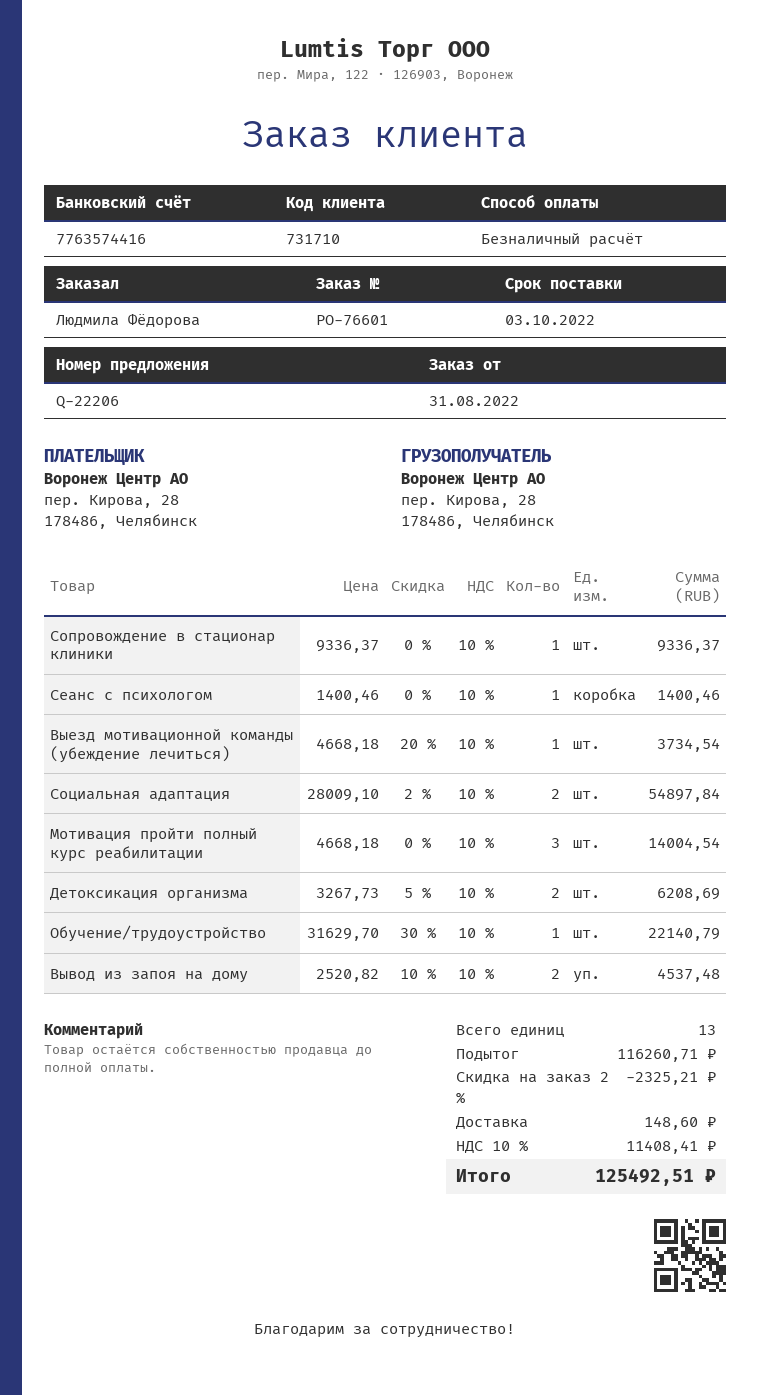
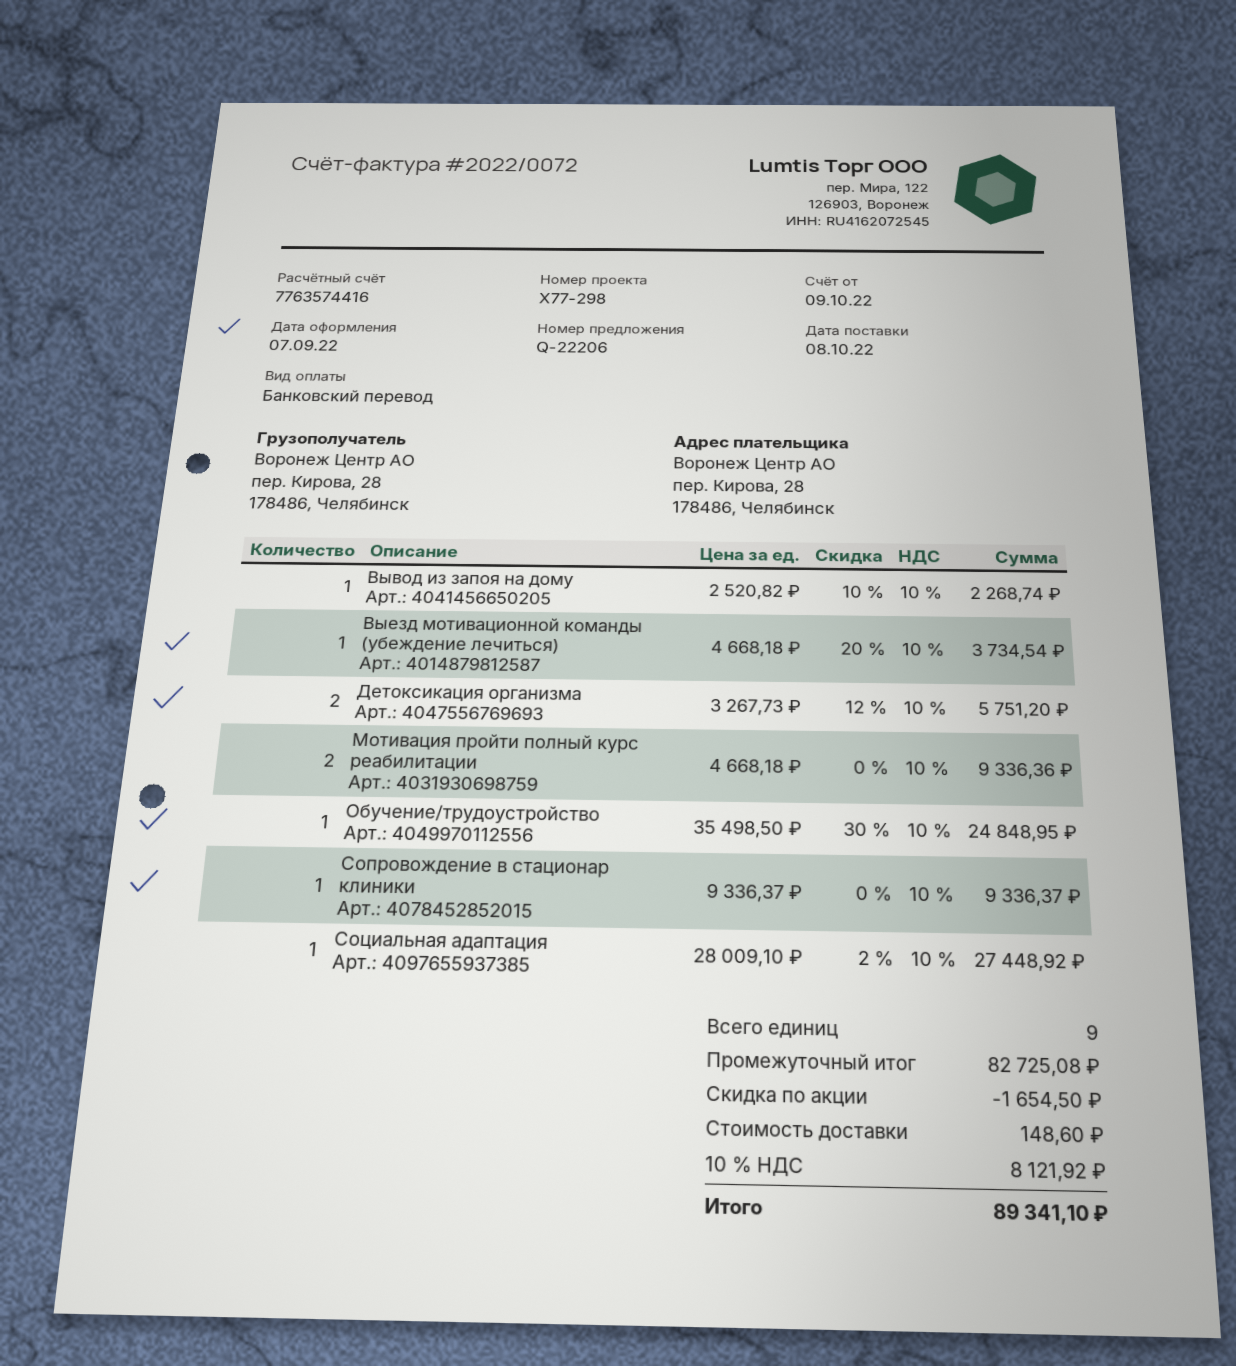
order date: 2022-08-31 -> 2022-09-07
delivery date: 2022-10-03 -> 2022-10-08
Сеанс с психологом: 1 x 1400.46 = 1400.46 -> none
Социальная адаптация: 2 x 28009.10 - 2% = 54897.84 -> 1 x 28009.10 - 2% = 27448.92
Мотивация пройти полный курс реабилитации: 3 x 4668.18 = 14004.54 -> 2 x 4668.18 = 9336.36
Детоксикация организма: 2 x 3267.73 - 5% = 6208.69 -> 2 x 3267.73 - 12% = 5751.20
Обучение/трудоустройство: 1 x 31629.70 - 30% = 22140.79 -> 1 x 35498.50 - 30% = 24848.95
Вывод из запоя на дому: 2 x 2520.82 - 10% = 4537.48 -> 1 x 2520.82 - 10% = 2268.74
total quantity: 13 -> 9
subtotal: 116260.71 -> 82725.08
discount: 2325.21 -> 1654.50
tax: 10% = 11408.41 -> 10% = 8121.92
total: 125492.51 -> 89341.10

